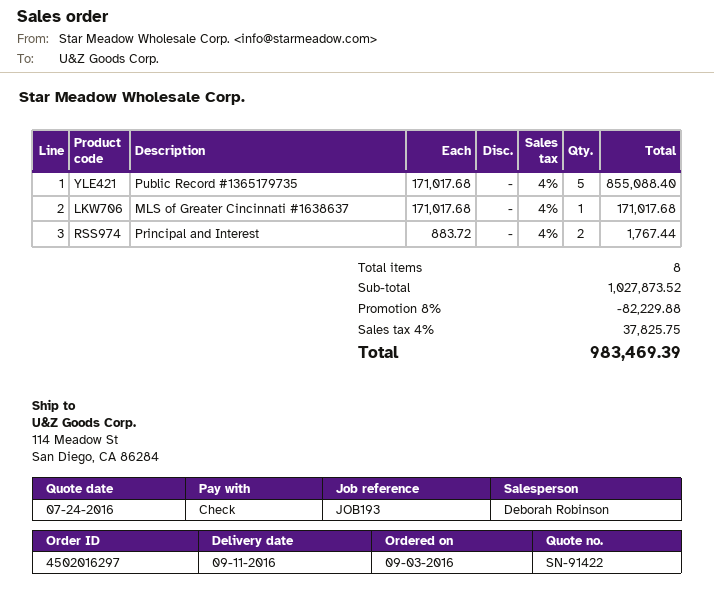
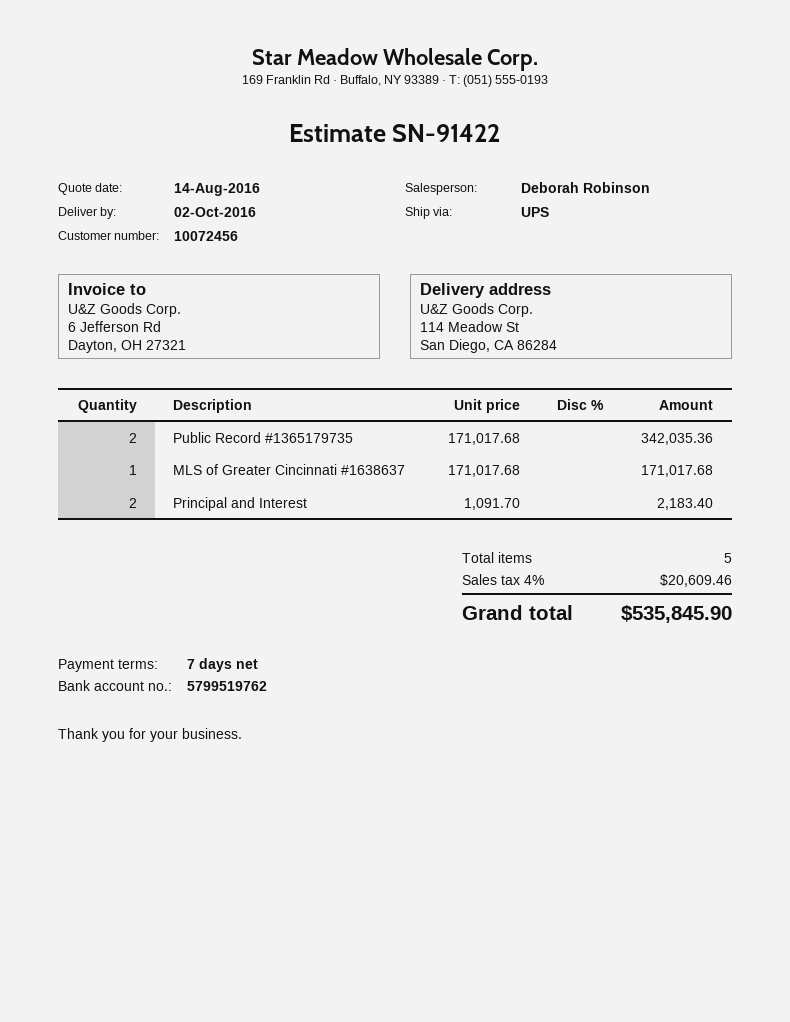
quote date: 2016-07-24 -> 2016-08-14
delivery date: 2016-09-11 -> 2016-10-02
Public Record #1365179735: 5 x 171017.68 = 855088.40 -> 2 x 171017.68 = 342035.36
Principal and Interest: 2 x 883.72 = 1767.44 -> 2 x 1091.70 = 2183.40
total quantity: 8 -> 5
discount: 8% = 82229.88 -> none
tax: 4% = 37825.75 -> 4% = 20609.46
total: 983469.39 -> 535845.90

